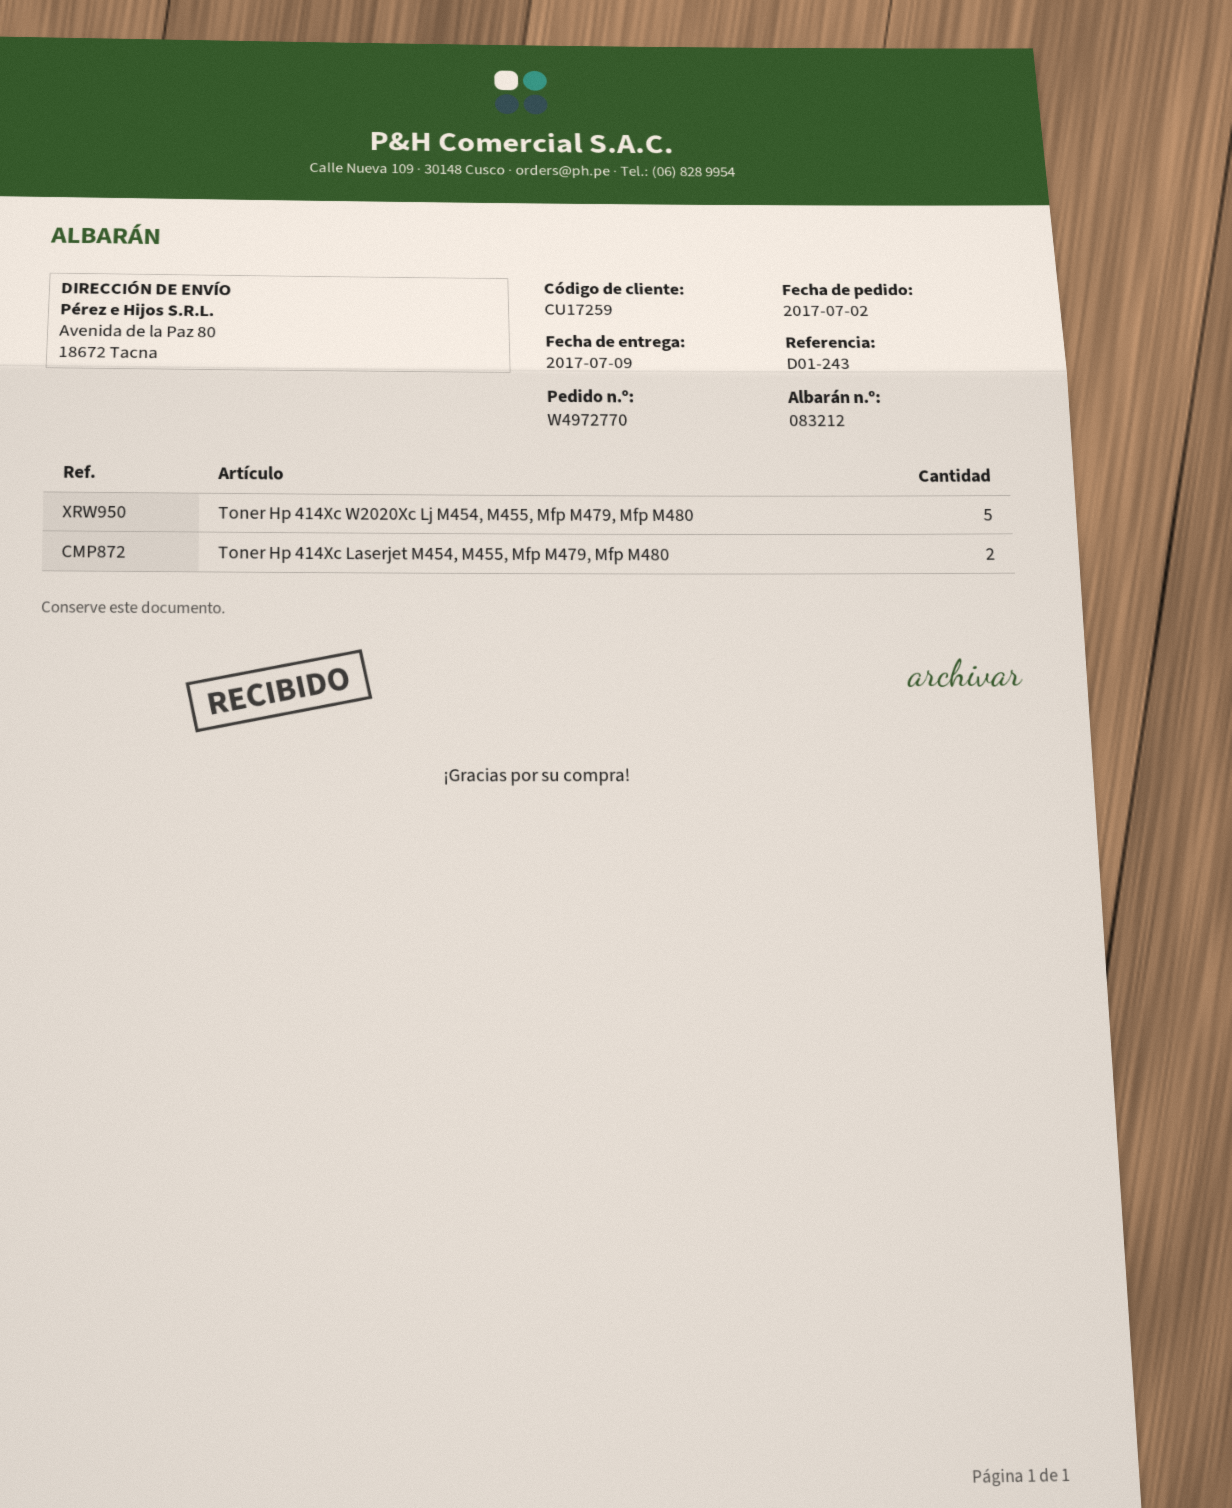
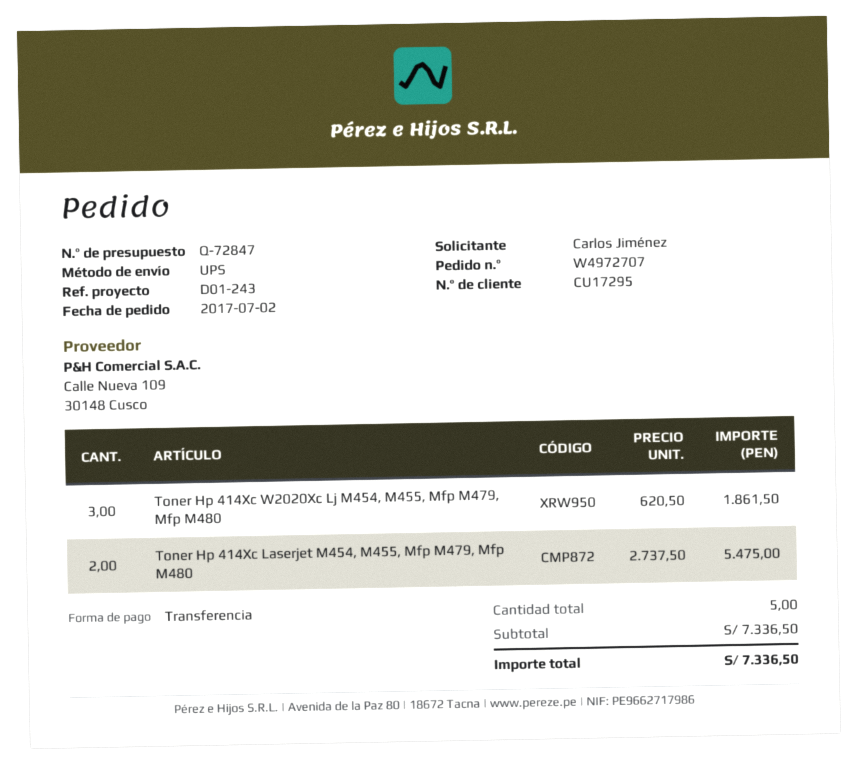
order number: W4972770 -> W4972707
customer number: CU17259 -> CU17295
Toner Hp 414Xc W2020Xc Lj M454, M455, Mfp M479, Mfp M480: 5 -> 3

